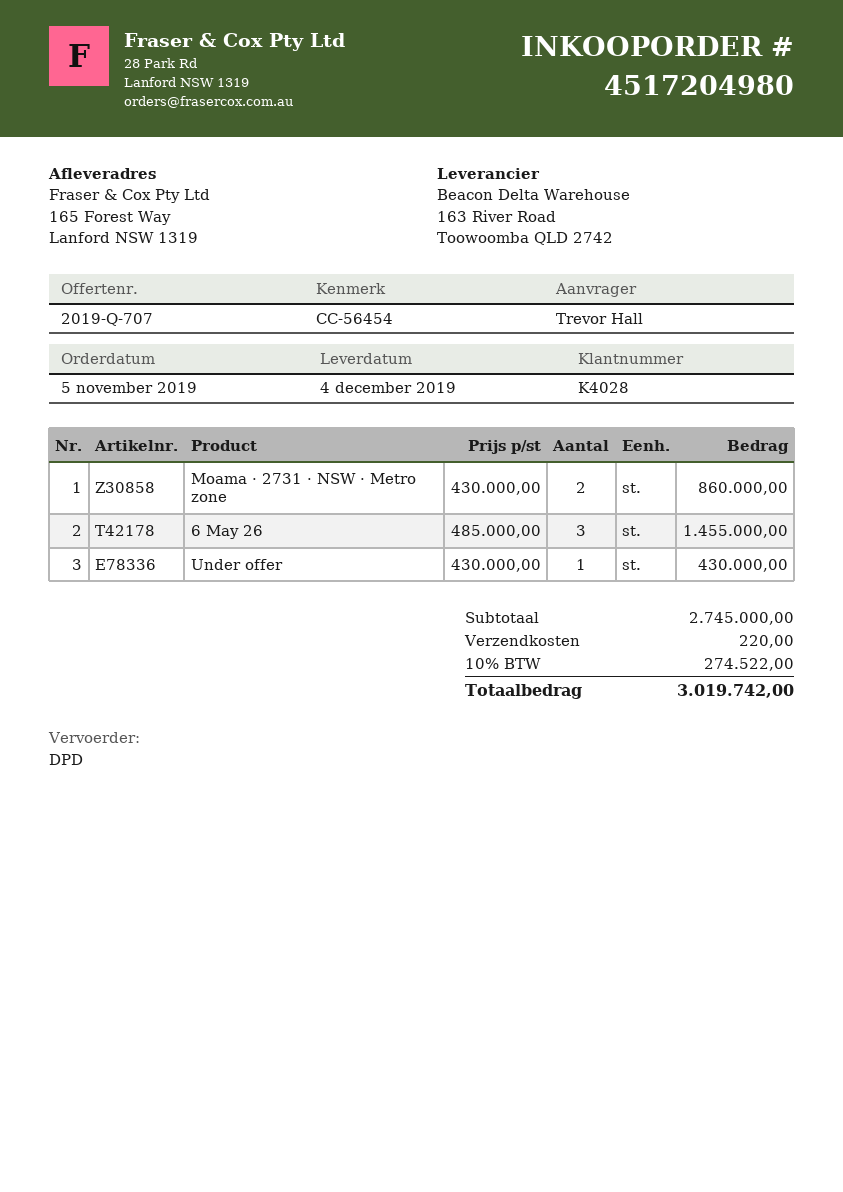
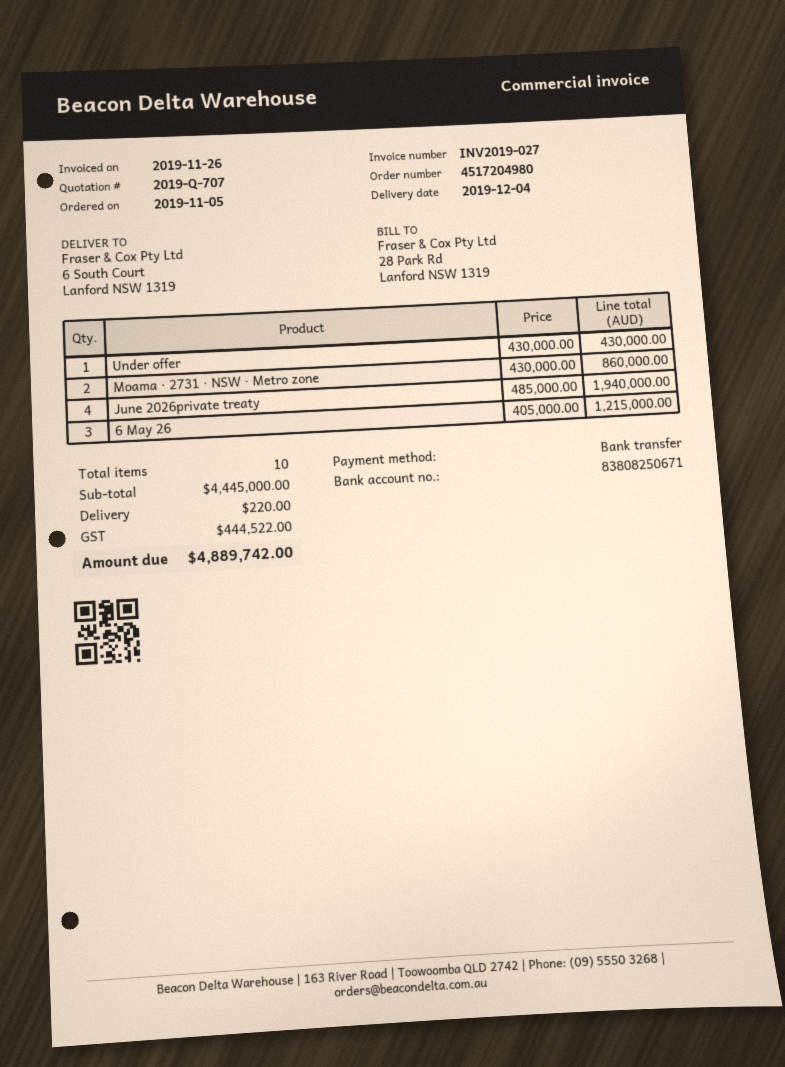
ship to: 165 Forest Way, Lanford NSW 1319 -> 6 South Court, Lanford NSW 1319
6 May 26: 3 x 485000.00 = 1455000.00 -> 3 x 405000.00 = 1215000.00
June 2026private treaty: none -> 4 x 485000.00 = 1940000.00
subtotal: 2745000.00 -> 4445000.00
tax: 274522.00 -> 444522.00
total: 3019742.00 -> 4889742.00

